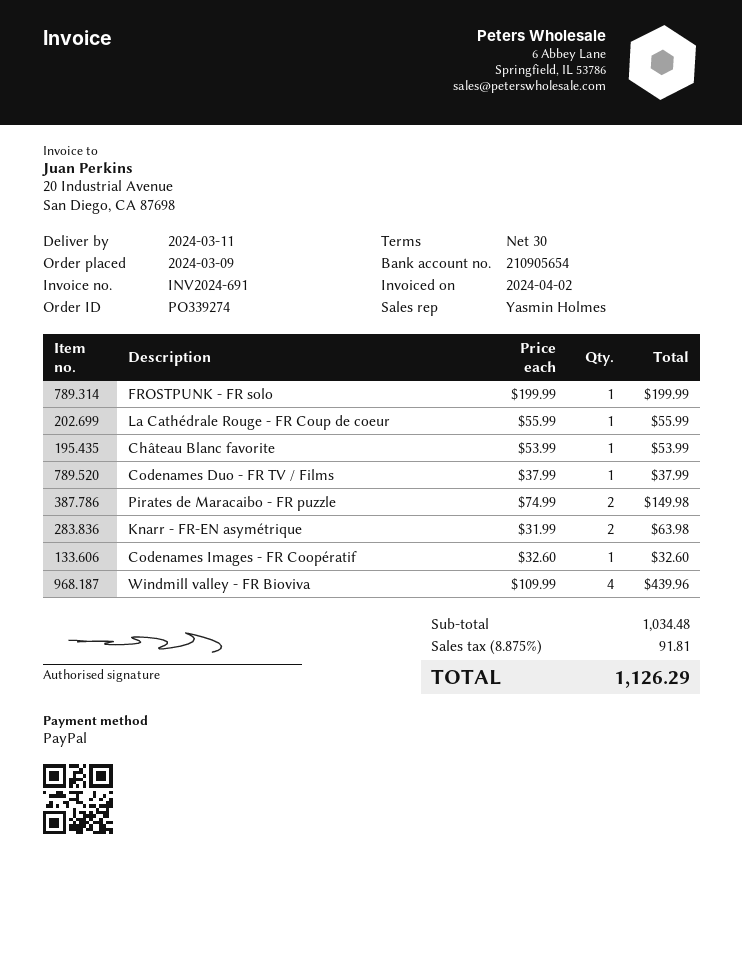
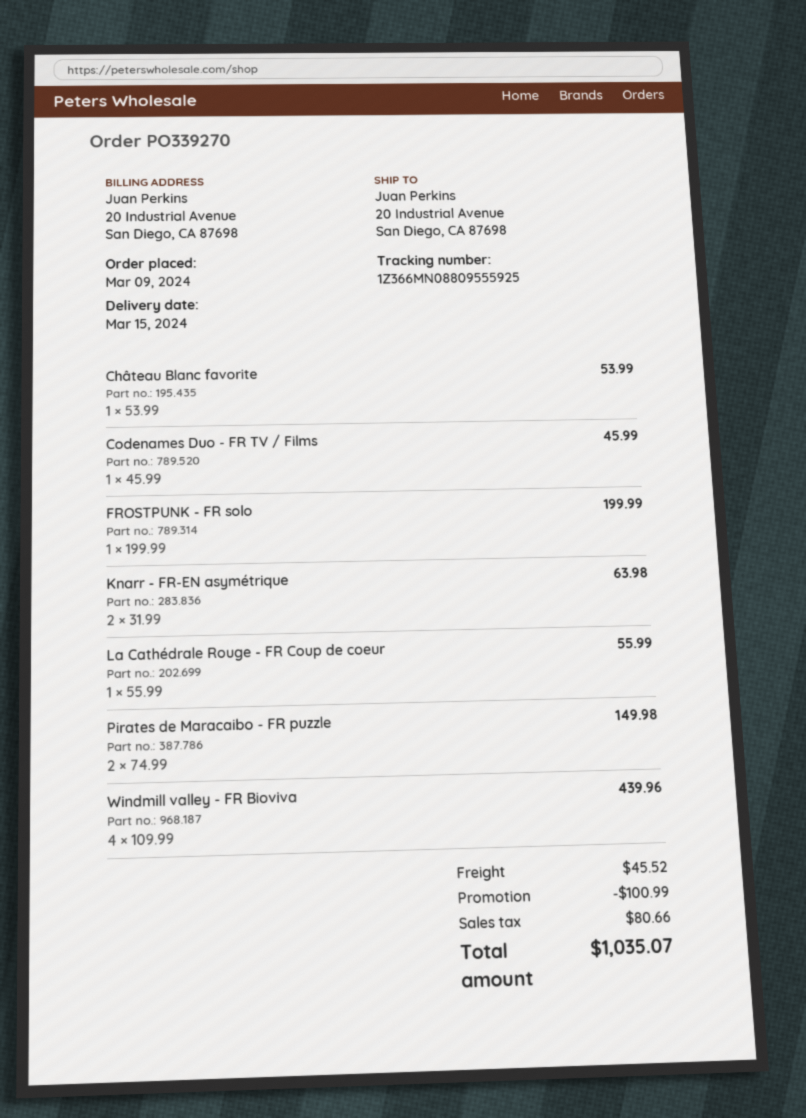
order number: PO339274 -> PO339270
delivery date: 2024-03-11 -> 2024-03-15
Codenames Duo - FR TV / Films: 1 x 37.99 = 37.99 -> 1 x 45.99 = 45.99
Codenames Images - FR Coopératif: 1 x 32.60 = 32.60 -> none
discount: none -> 100.99
shipping: none -> 45.52
tax: 91.81 -> 80.66
total: 1126.29 -> 1035.07

